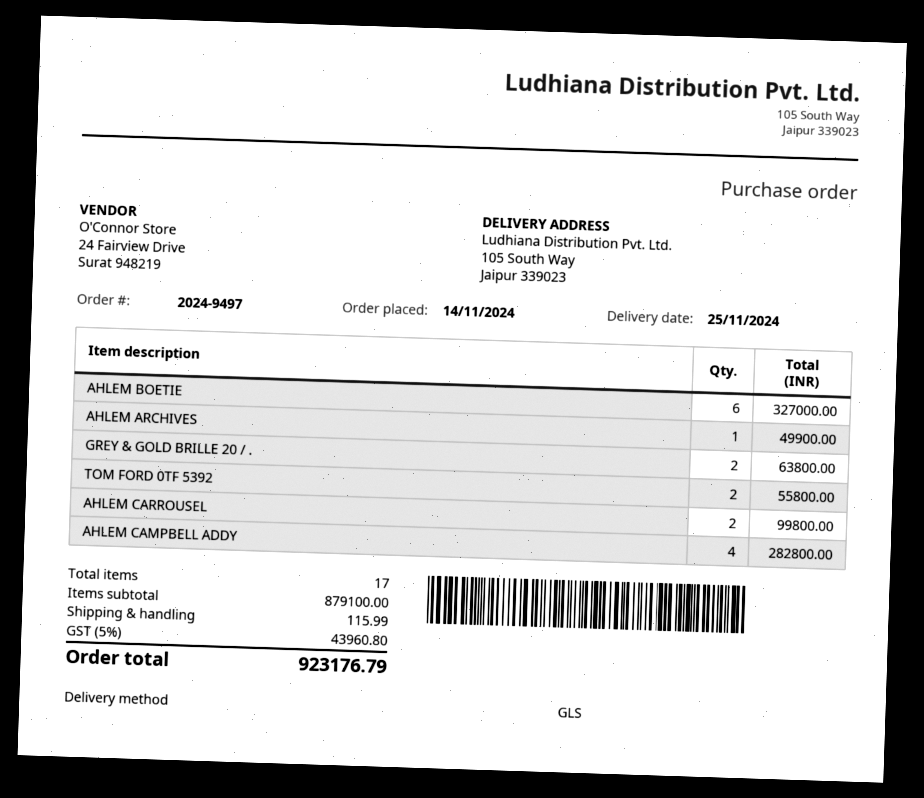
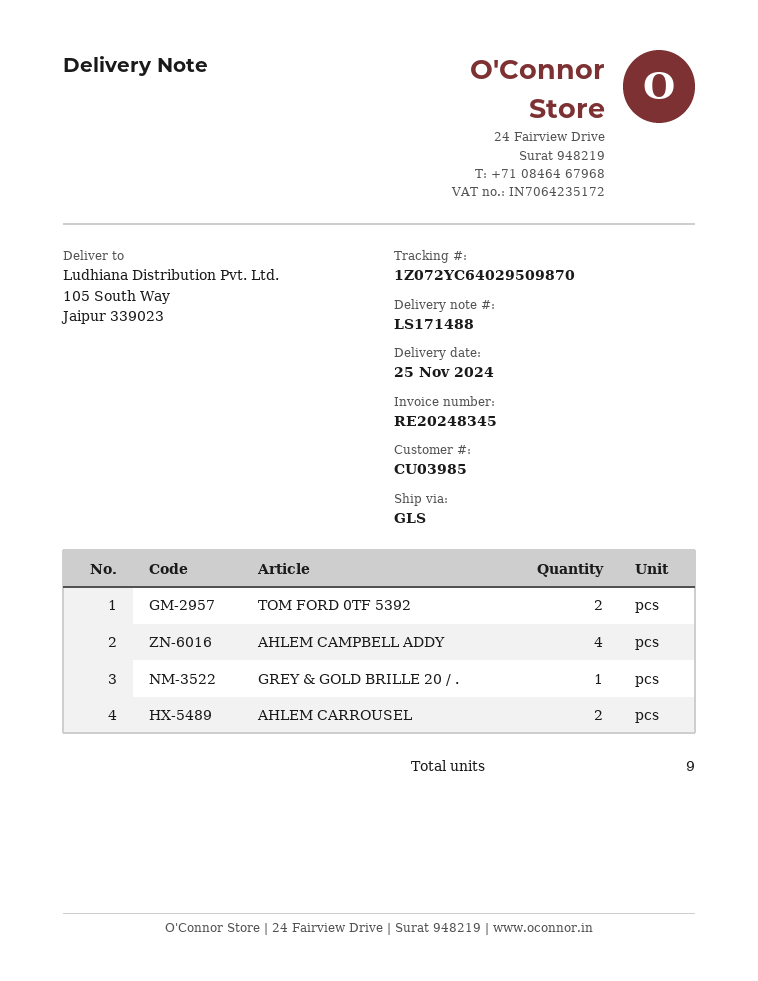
AHLEM BOETIE: 6 -> none
AHLEM ARCHIVES: 1 -> none
GREY & GOLD BRILLE 20 / .: 2 -> 1
total quantity: 17 -> 9

